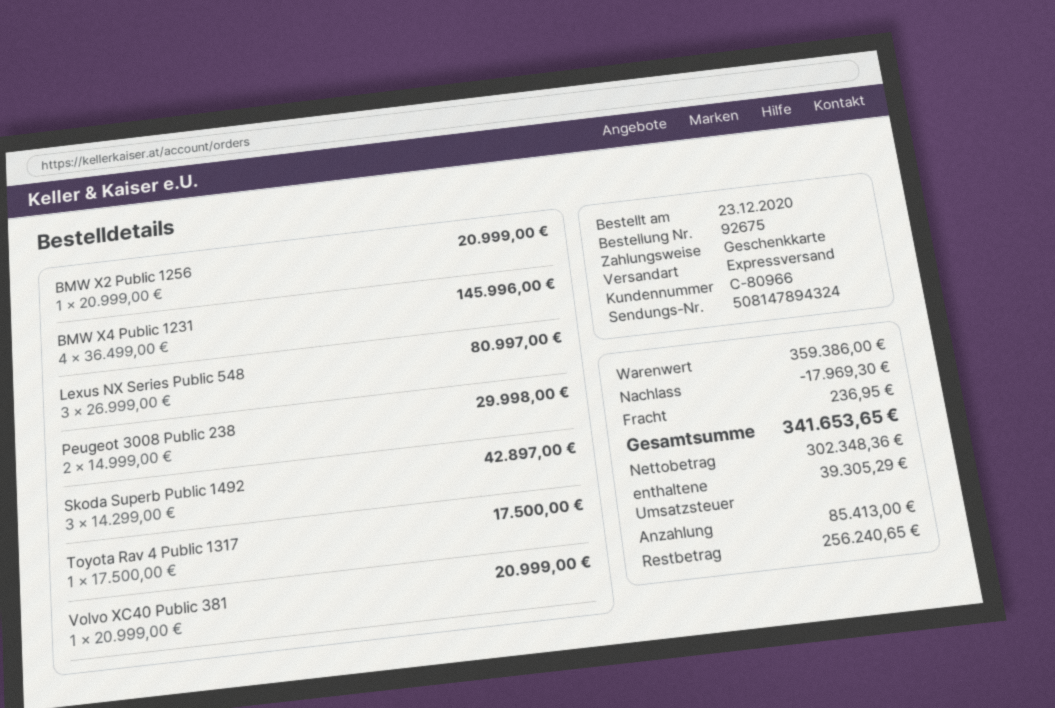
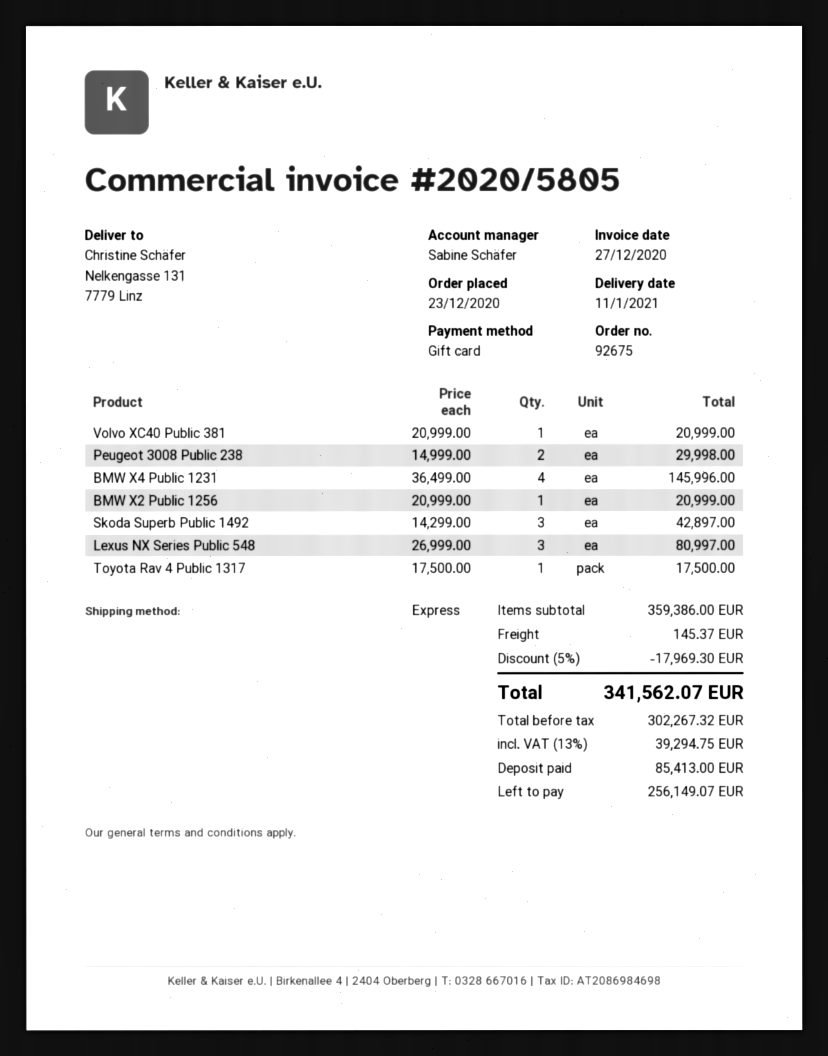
shipping: 236.95 -> 145.37
net: 302348.36 -> 302267.32
tax: 39305.29 -> 39294.75
total: 341653.65 -> 341562.07
balance: 256240.65 -> 256149.07

